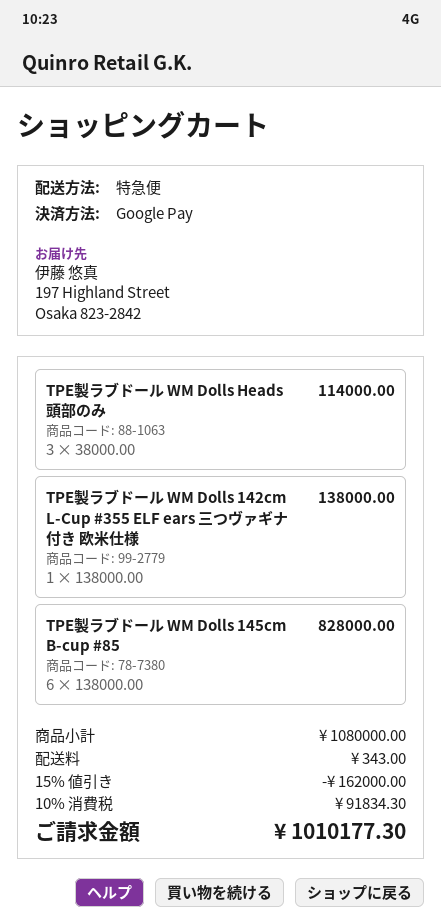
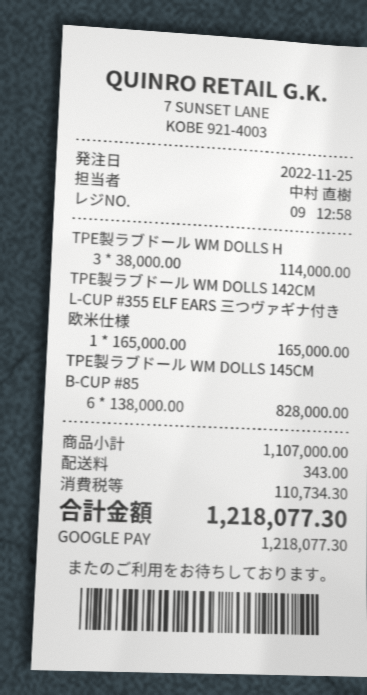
TPE製ラブドール WM Dolls 142cm L-Cup #355 ELF ears 三つヴァギナ付き 欧米仕様: 1 x 138000.00 = 138000.00 -> 1 x 165000.00 = 165000.00
subtotal: 1080000.00 -> 1107000.00
discount: 15% = 162000.00 -> none
tax: 91834.30 -> 110734.30
total: 1010177.30 -> 1218077.30

